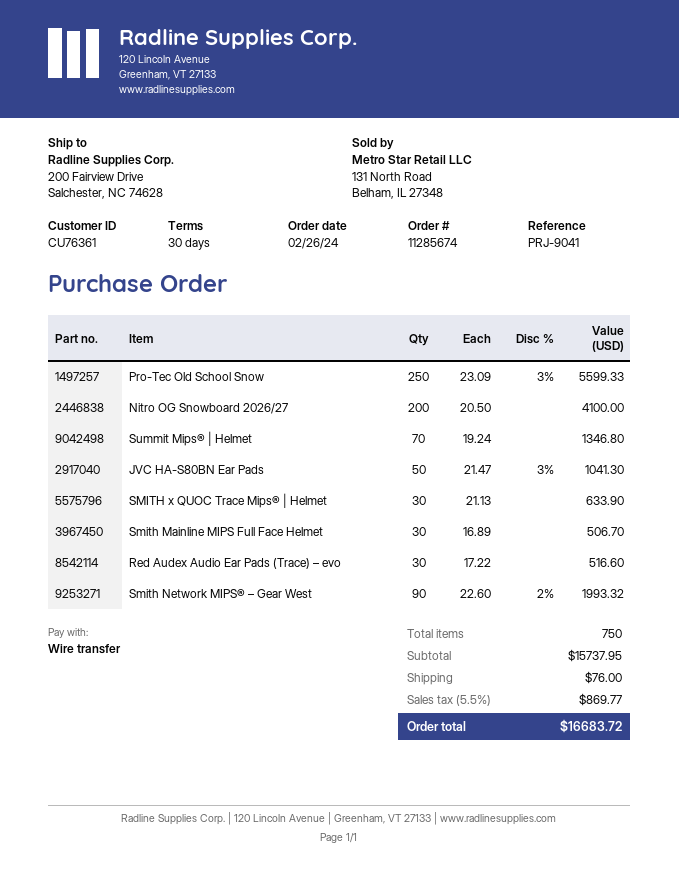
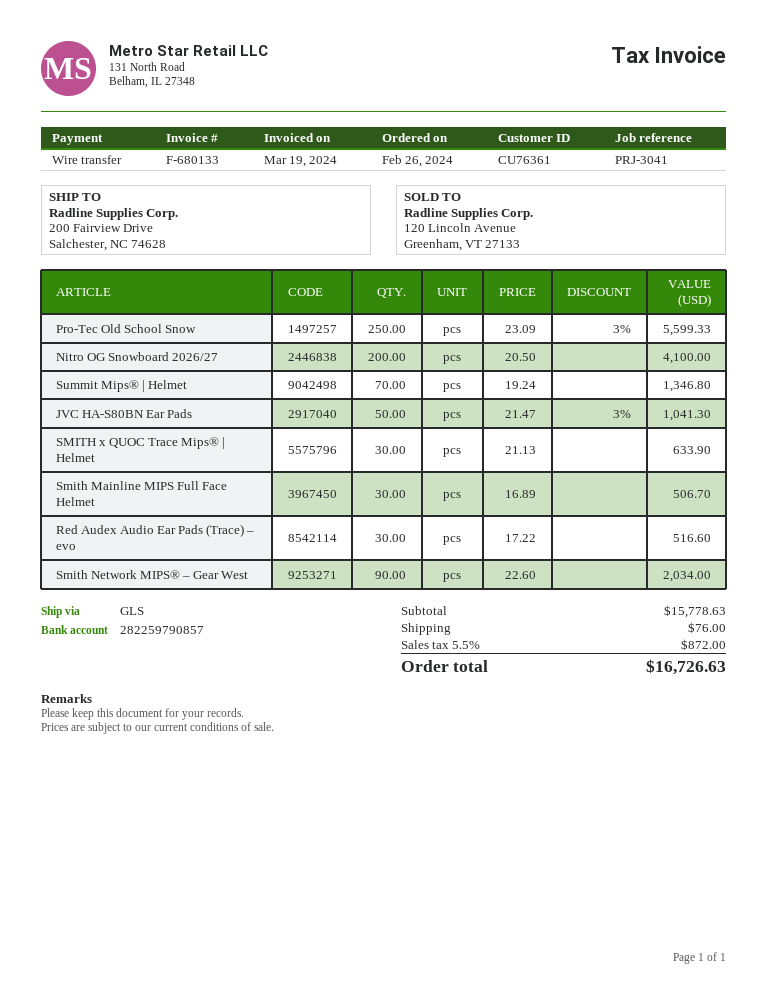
reference: PRJ-9041 -> PRJ-3041
Smith Network MIPS® – Gear West: 90 x 22.60 - 2% = 1993.32 -> 90 x 22.60 = 2034.00
subtotal: 15737.95 -> 15778.63
tax: 5.5% = 869.77 -> 5.5% = 872.00
total: 16683.72 -> 16726.63

